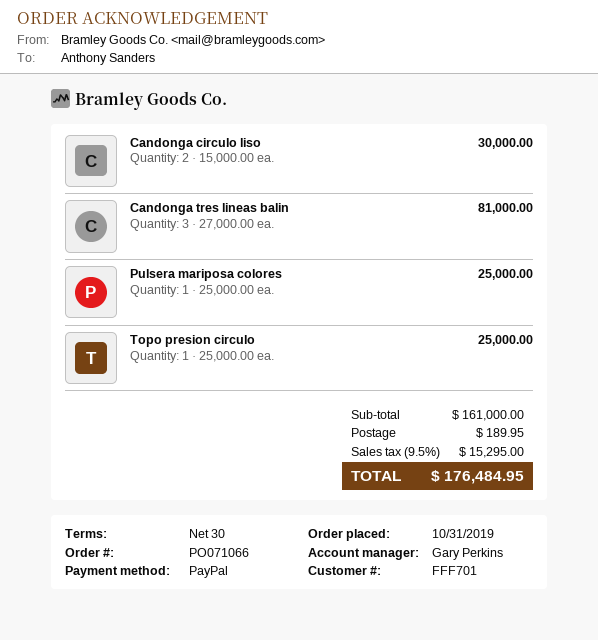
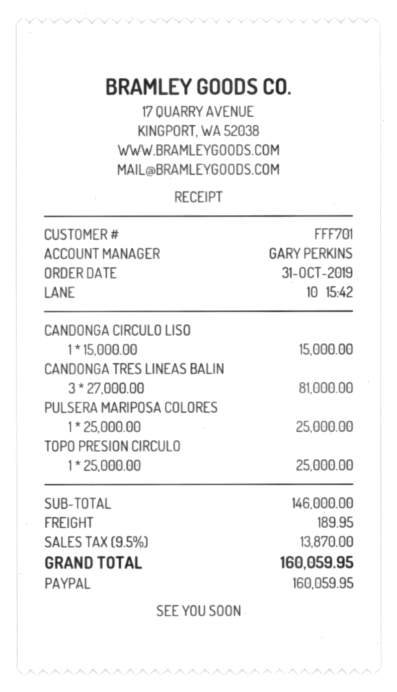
Candonga circulo liso: 2 x 15000.00 = 30000.00 -> 1 x 15000.00 = 15000.00
subtotal: 161000.00 -> 146000.00
tax: 9.5% = 15295.00 -> 9.5% = 13870.00
total: 176484.95 -> 160059.95

